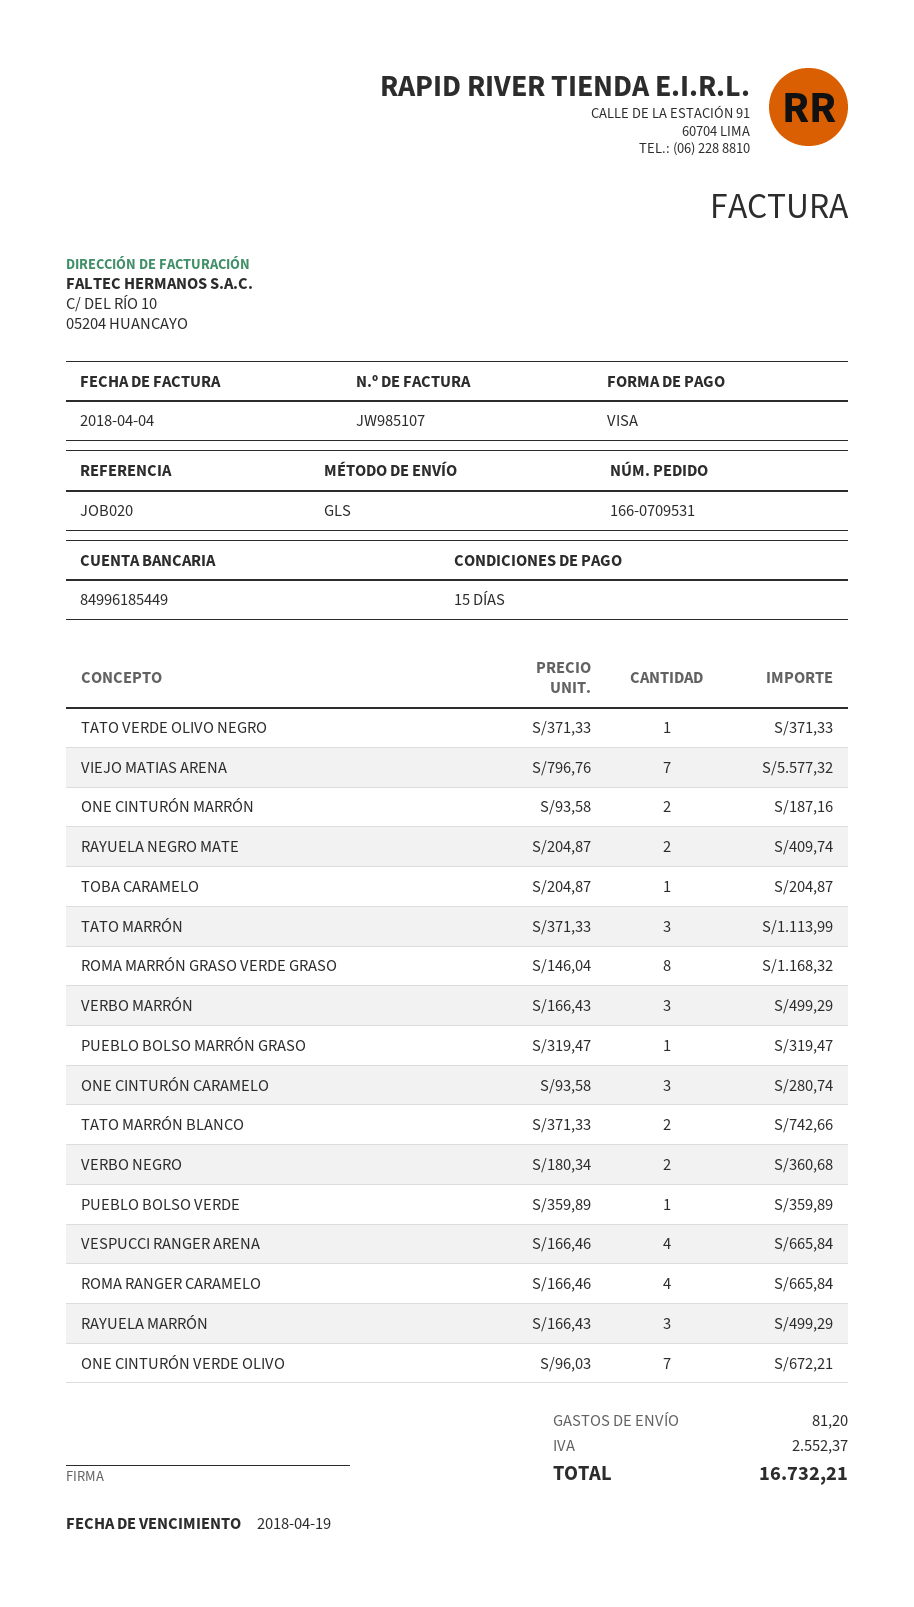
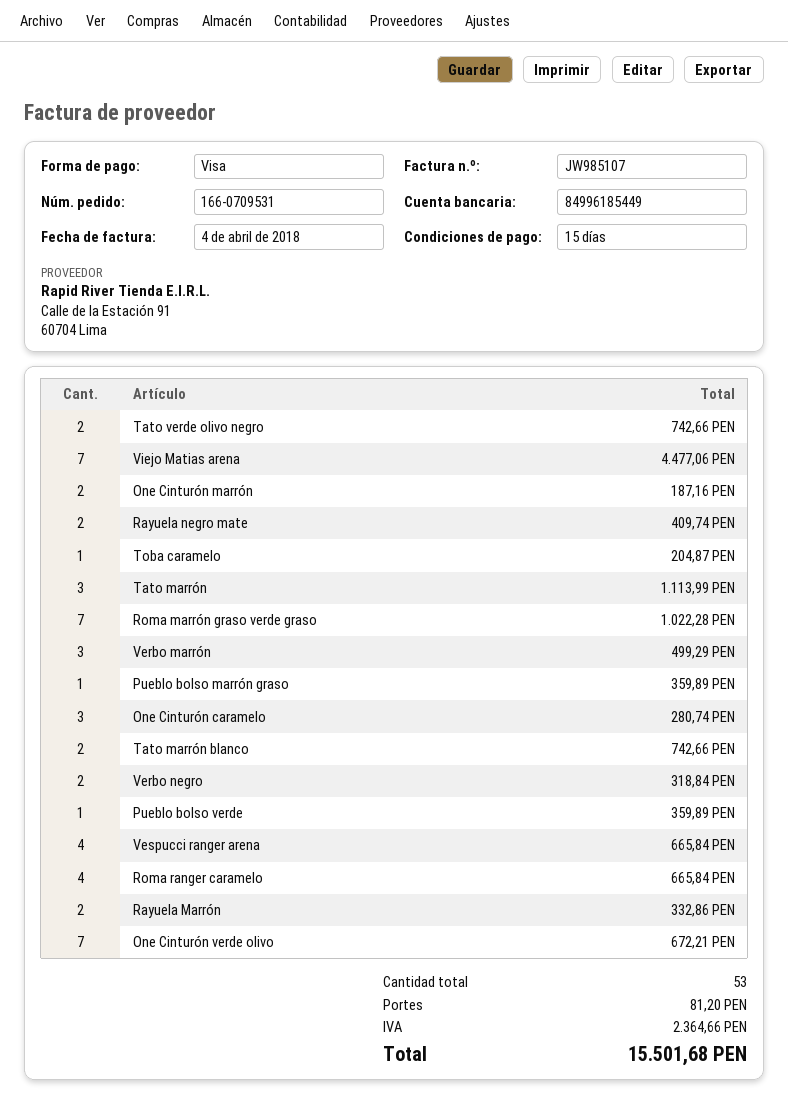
TATO VERDE OLIVO NEGRO: 1 for 371.33 -> 2 for 742.66
VIEJO MATIAS ARENA: 7 for 5577.32 -> 7 for 4477.06
ROMA MARRÓN GRASO VERDE GRASO: 8 for 1168.32 -> 7 for 1022.28
PUEBLO BOLSO MARRÓN GRASO: 1 for 319.47 -> 1 for 359.89
VERBO NEGRO: 2 for 360.68 -> 2 for 318.84
RAYUELA MARRÓN: 3 for 499.29 -> 2 for 332.86
tax: 2552.37 -> 2364.66
total: 16732.21 -> 15501.68

